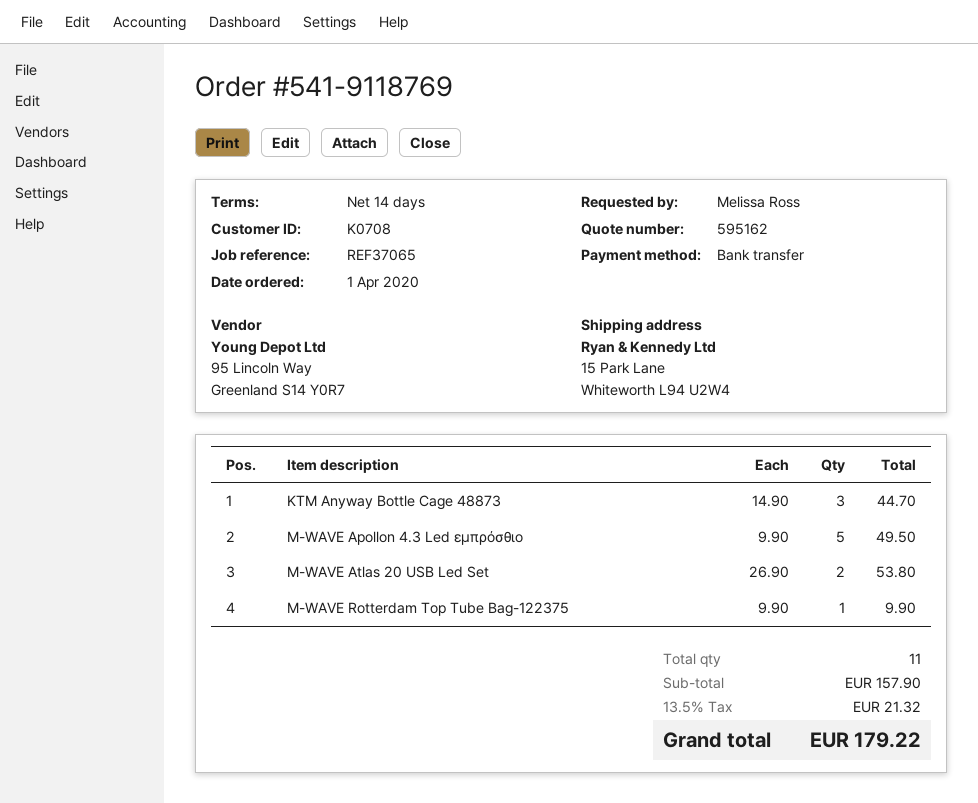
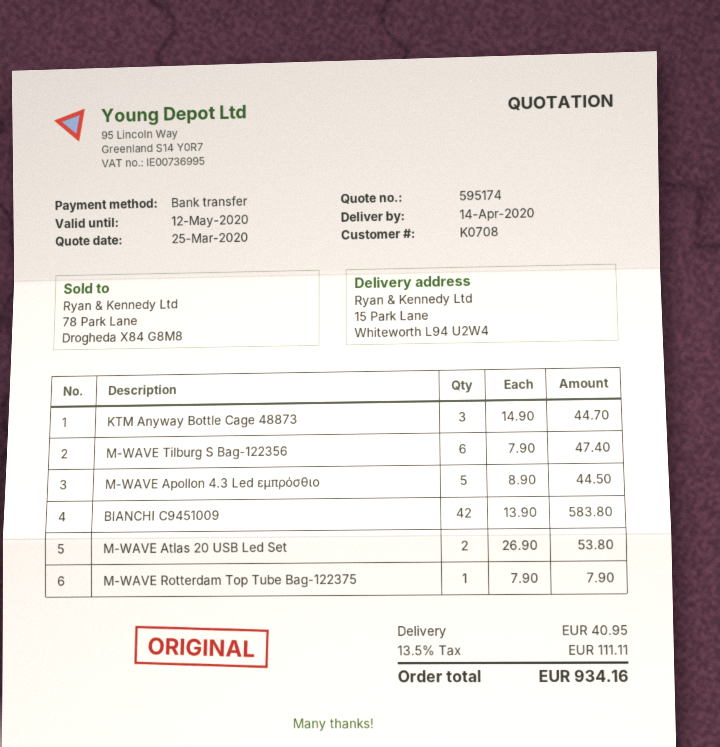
quote number: 595162 -> 595174
M-WAVE Apollon 4.3 Led εμπρόσθιο: 5 x 9.90 = 49.50 -> 5 x 8.90 = 44.50
M-WAVE Rotterdam Top Tube Bag-122375: 1 x 9.90 = 9.90 -> 1 x 7.90 = 7.90
M-WAVE Tilburg S Bag-122356: none -> 6 x 7.90 = 47.40
BIANCHI C9451009: none -> 42 x 13.90 = 583.80
shipping: none -> 40.95
tax: 13.5% = 21.32 -> 13.5% = 111.11
total: 179.22 -> 934.16

